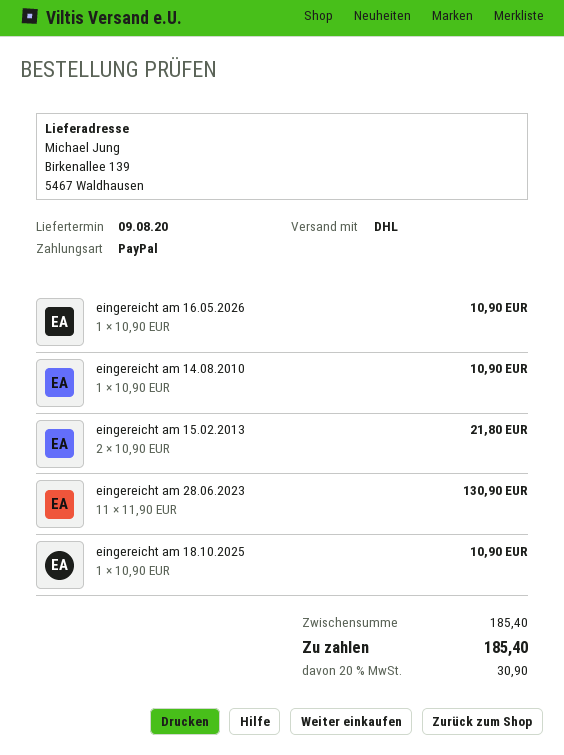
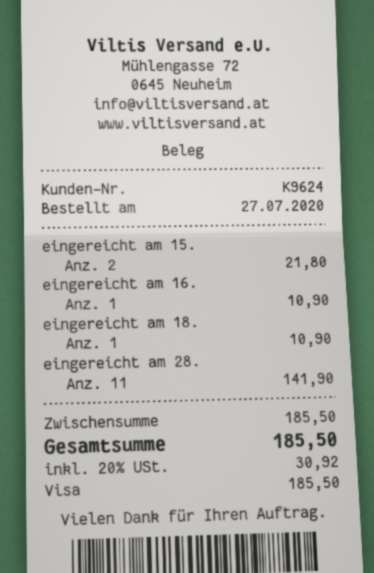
payment method: PayPal -> Visa
eingereicht am 14.08.2010: 1 for 10.90 -> none
eingereicht am 28.06.2023: 11 for 130.90 -> 11 for 141.90
subtotal: 185.40 -> 185.50
tax: 20% = 30.90 -> 20% = 30.92
total: 185.40 -> 185.50

